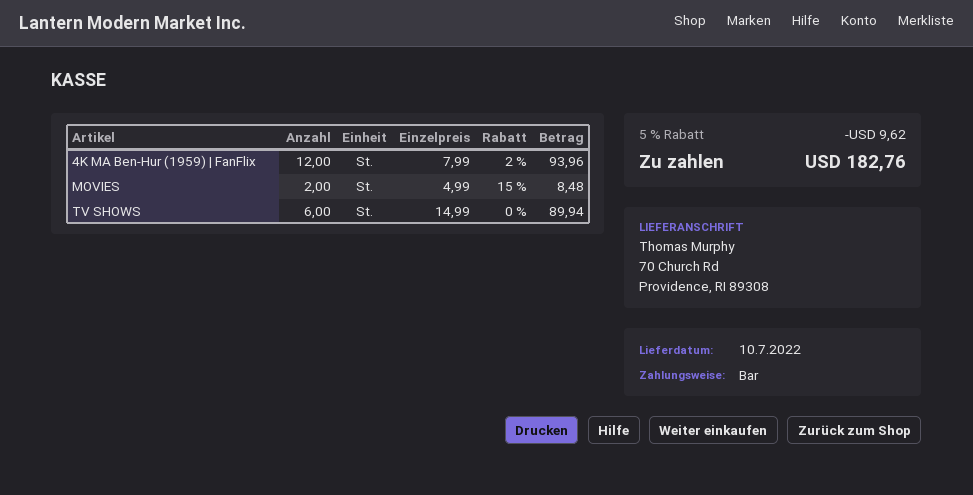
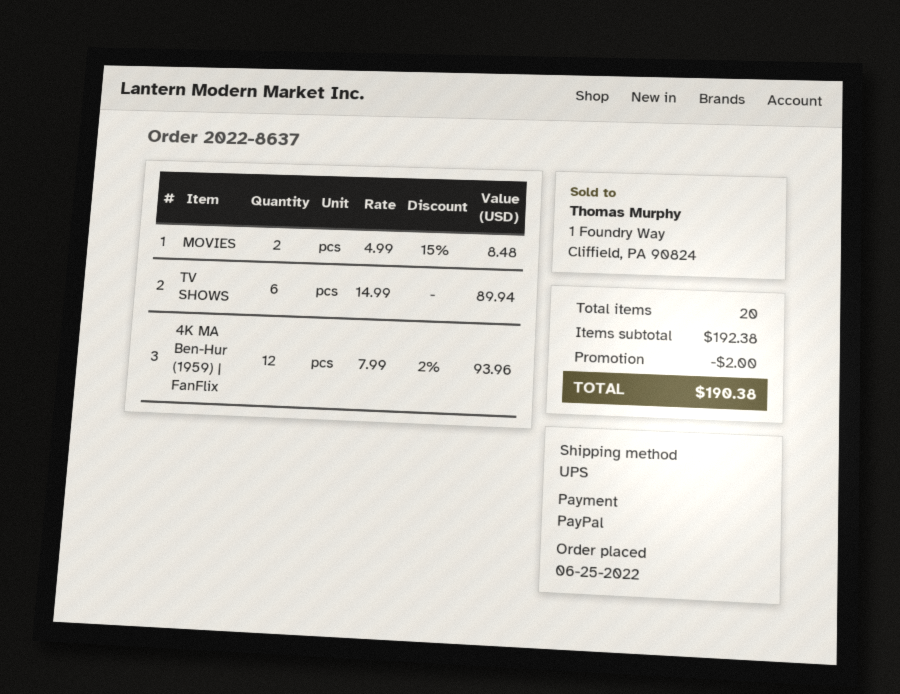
payment method: cash -> PayPal
discount: 9.62 -> 2.00
total: 182.76 -> 190.38

